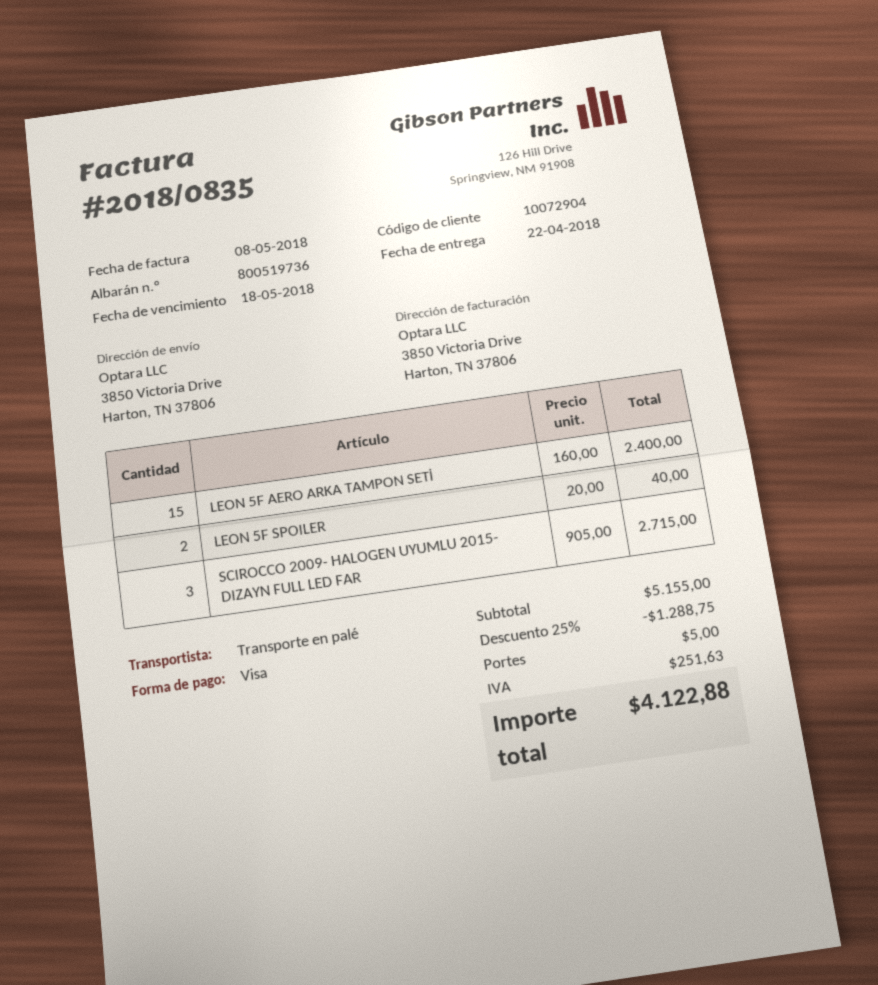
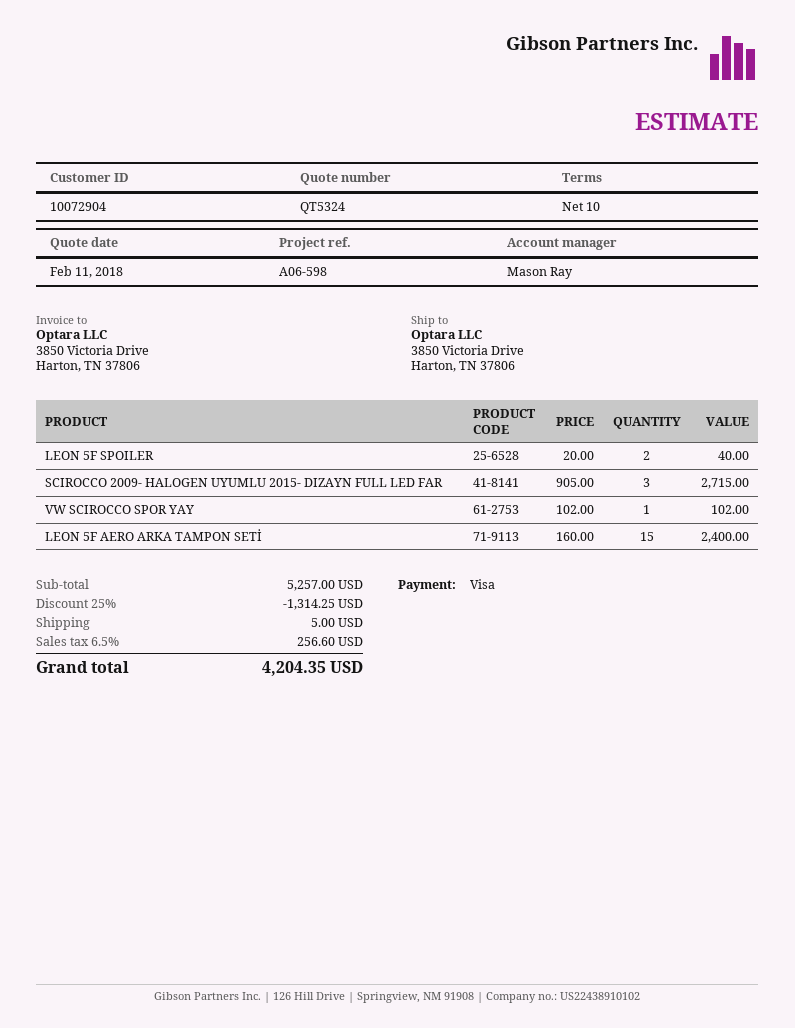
VW SCIROCCO SPOR YAY: none -> 1 x 102.00 = 102.00
subtotal: 5155.00 -> 5257.00
discount: 25% = 1288.75 -> 25% = 1314.25
tax: 251.63 -> 256.60
total: 4122.88 -> 4204.35

